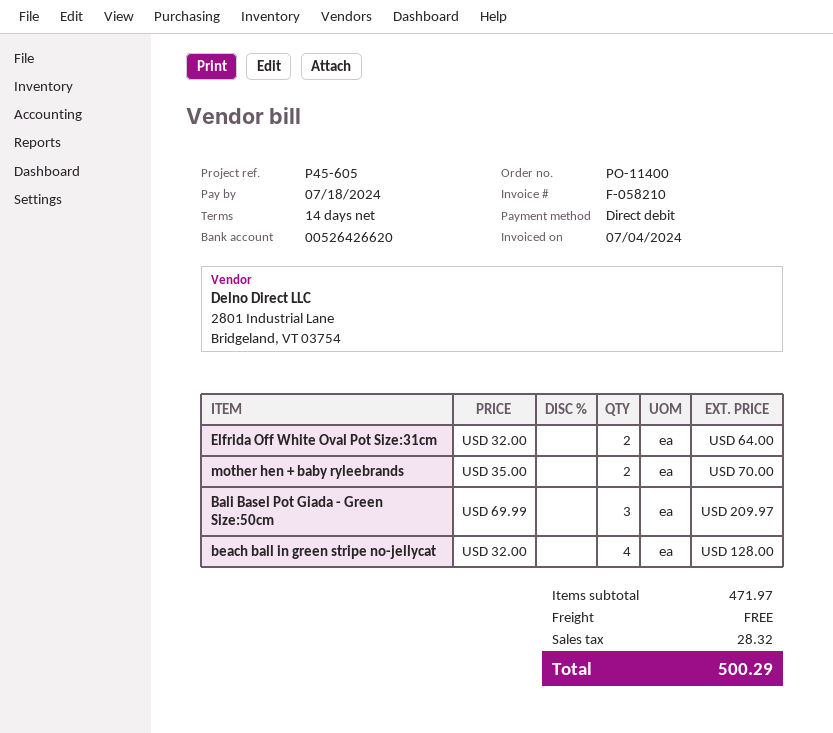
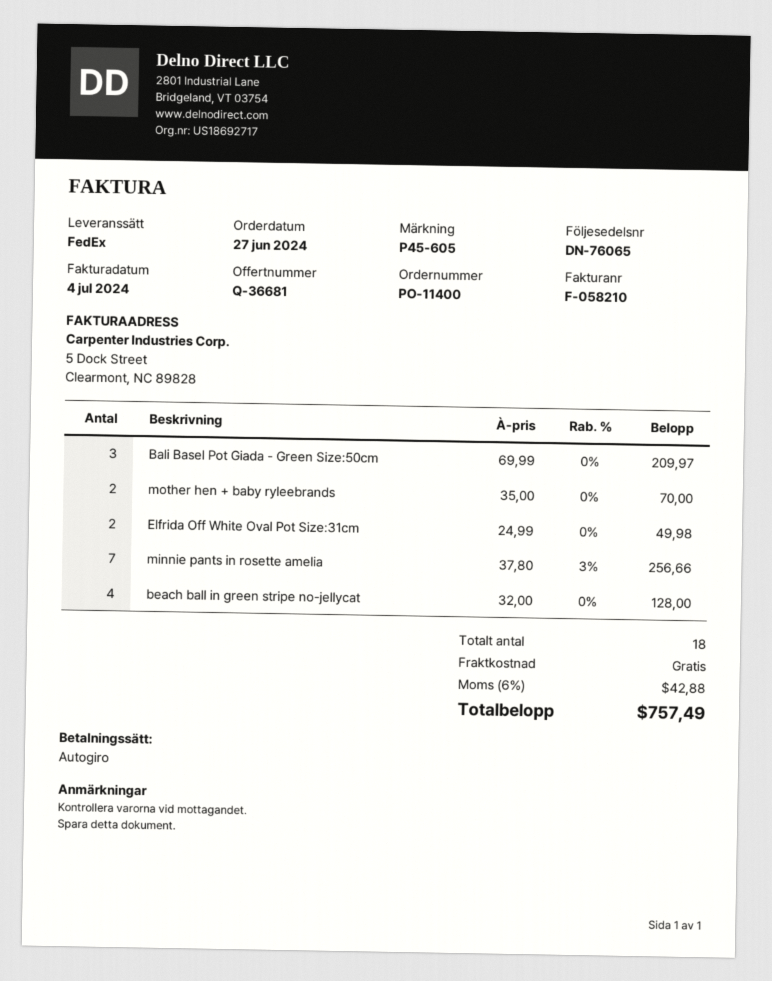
Elfrida Off White Oval Pot Size:31cm: 2 x 32.00 = 64.00 -> 2 x 24.99 = 49.98
minnie pants in rosette amelia: none -> 7 x 37.80 - 3% = 256.66
tax: 28.32 -> 42.88
total: 500.29 -> 757.49

